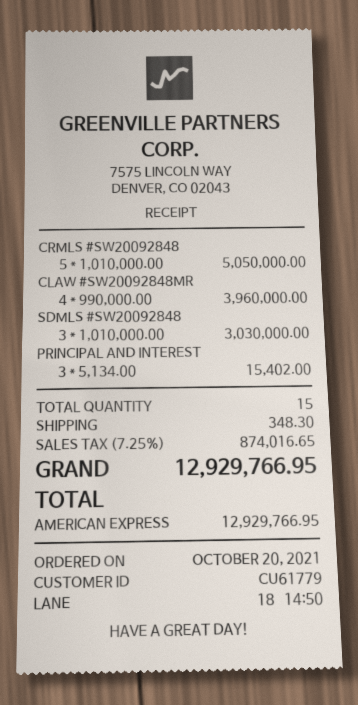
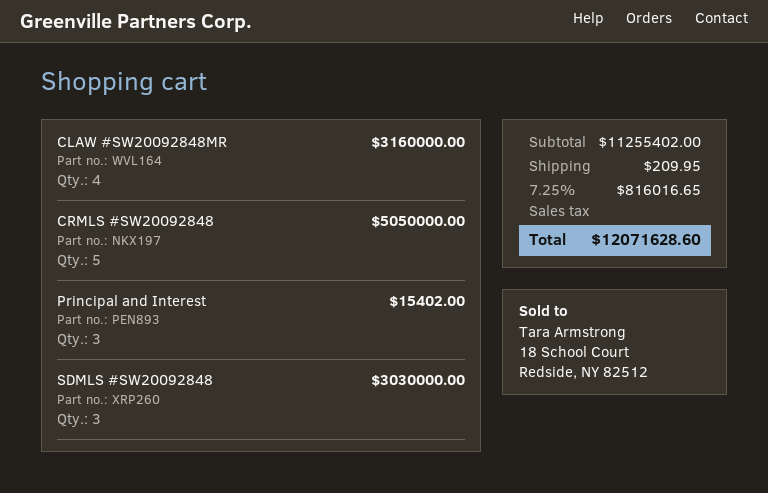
CLAW #SW20092848MR: 4 for 3960000.00 -> 4 for 3160000.00
shipping: 348.30 -> 209.95
tax: 7.25% = 874016.65 -> 7.25% = 816016.65
total: 12929766.95 -> 12071628.60

